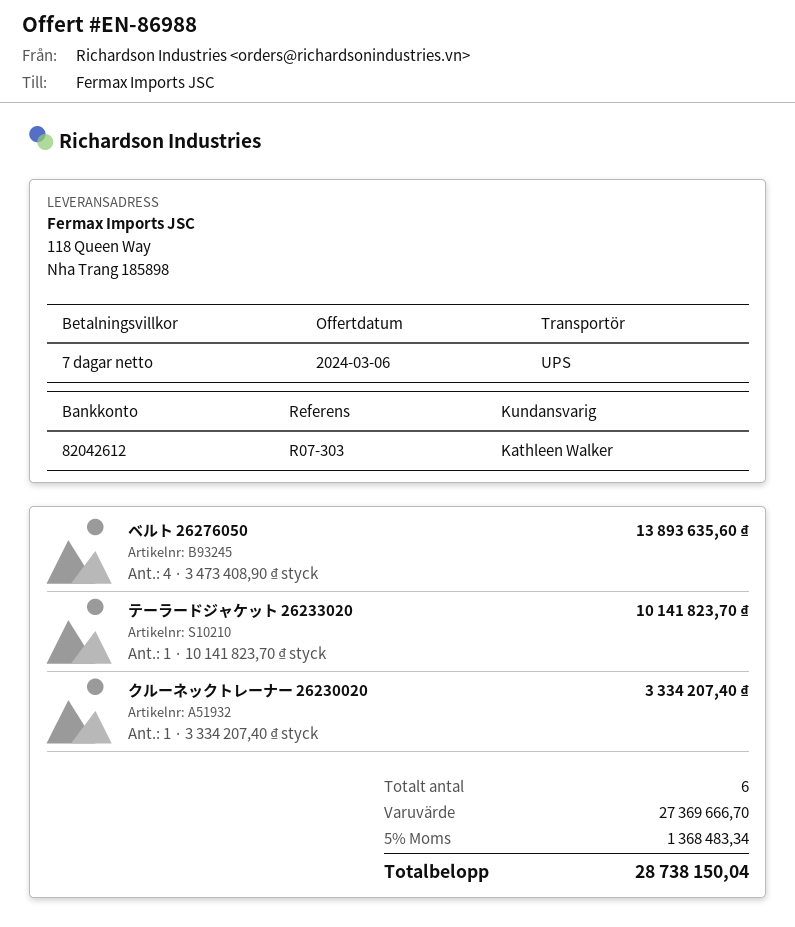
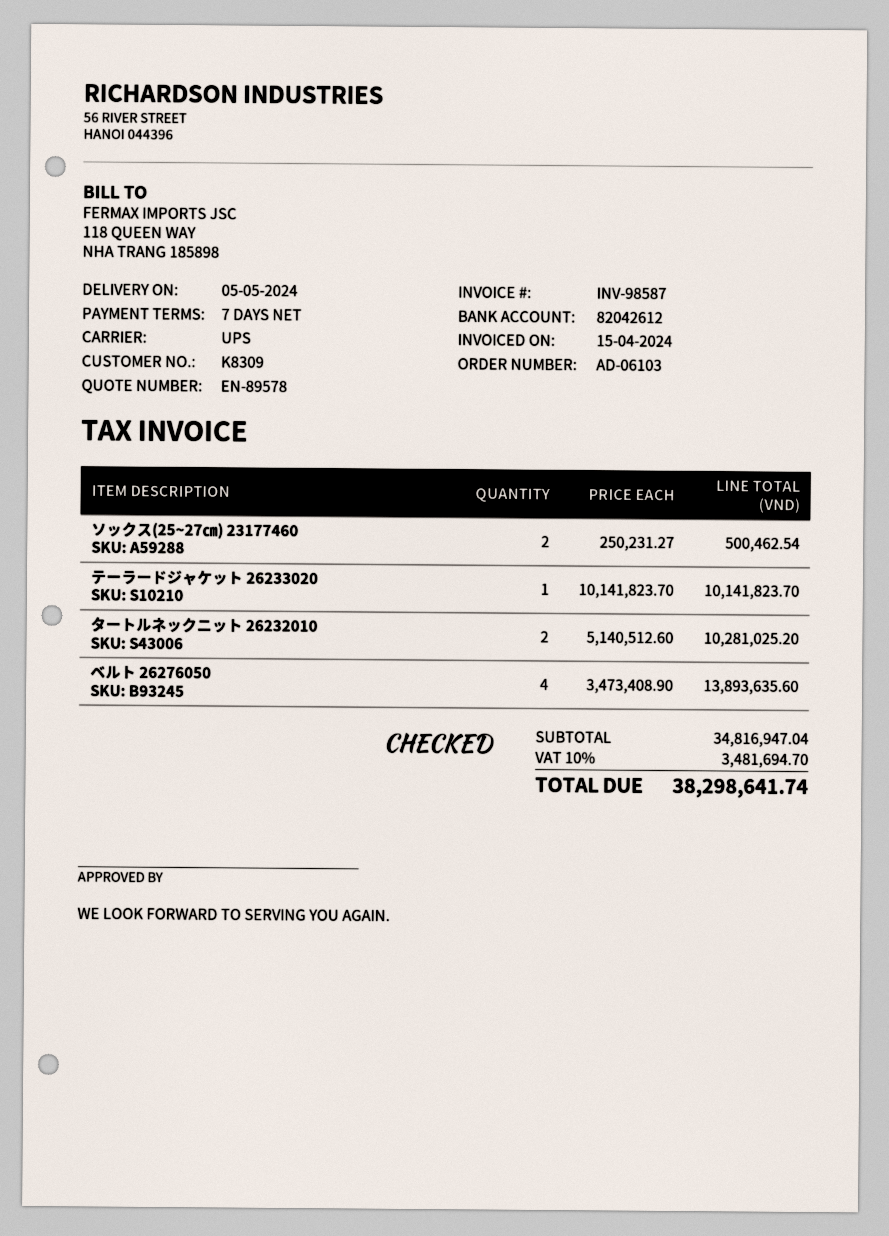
quote number: EN-86988 -> EN-89578
クルーネックトレーナー 26230020: 1 x 3334207.40 = 3334207.40 -> none
ソックス(25~27㎝) 23177460: none -> 2 x 250231.27 = 500462.54
タートルネックニット 26232010: none -> 2 x 5140512.60 = 10281025.20
subtotal: 27369666.70 -> 34816947.04
tax: 5% = 1368483.34 -> 10% = 3481694.70
total: 28738150.04 -> 38298641.74

